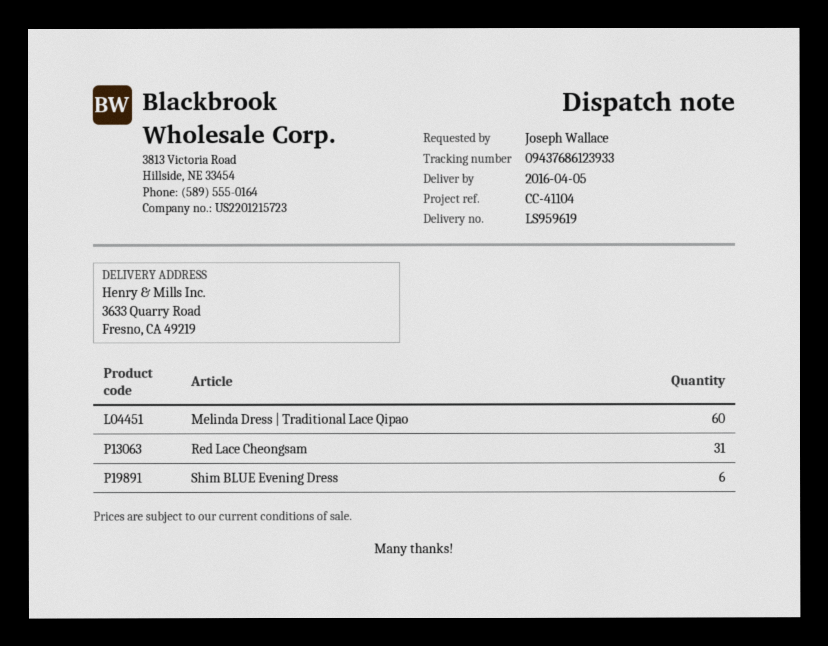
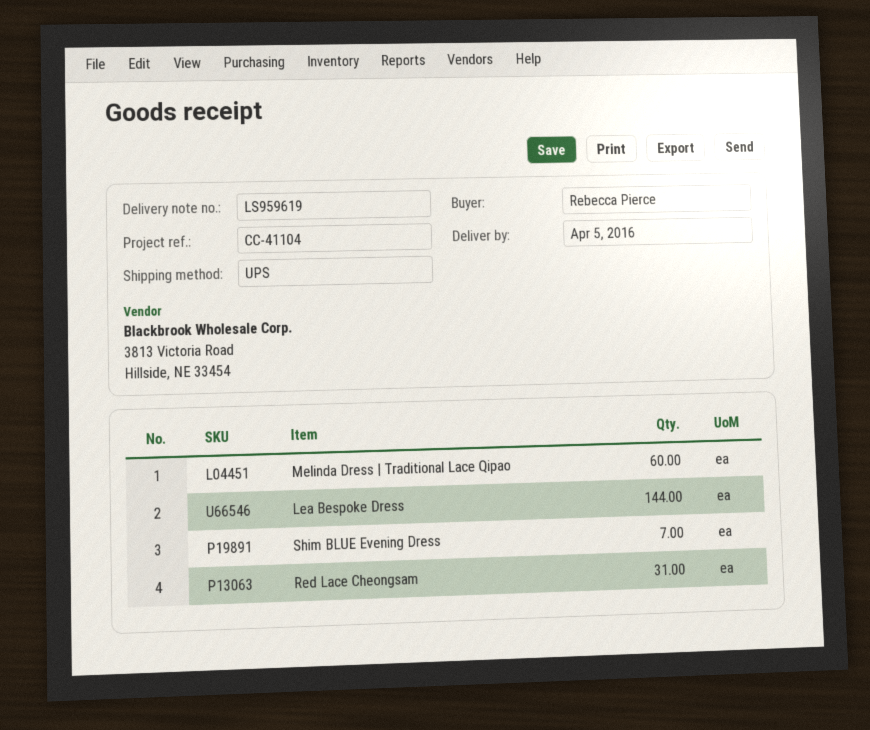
ordered by: Joseph Wallace -> Rebecca Pierce
Shim BLUE Evening Dress: 6 -> 7
Lea Bespoke Dress: none -> 144

